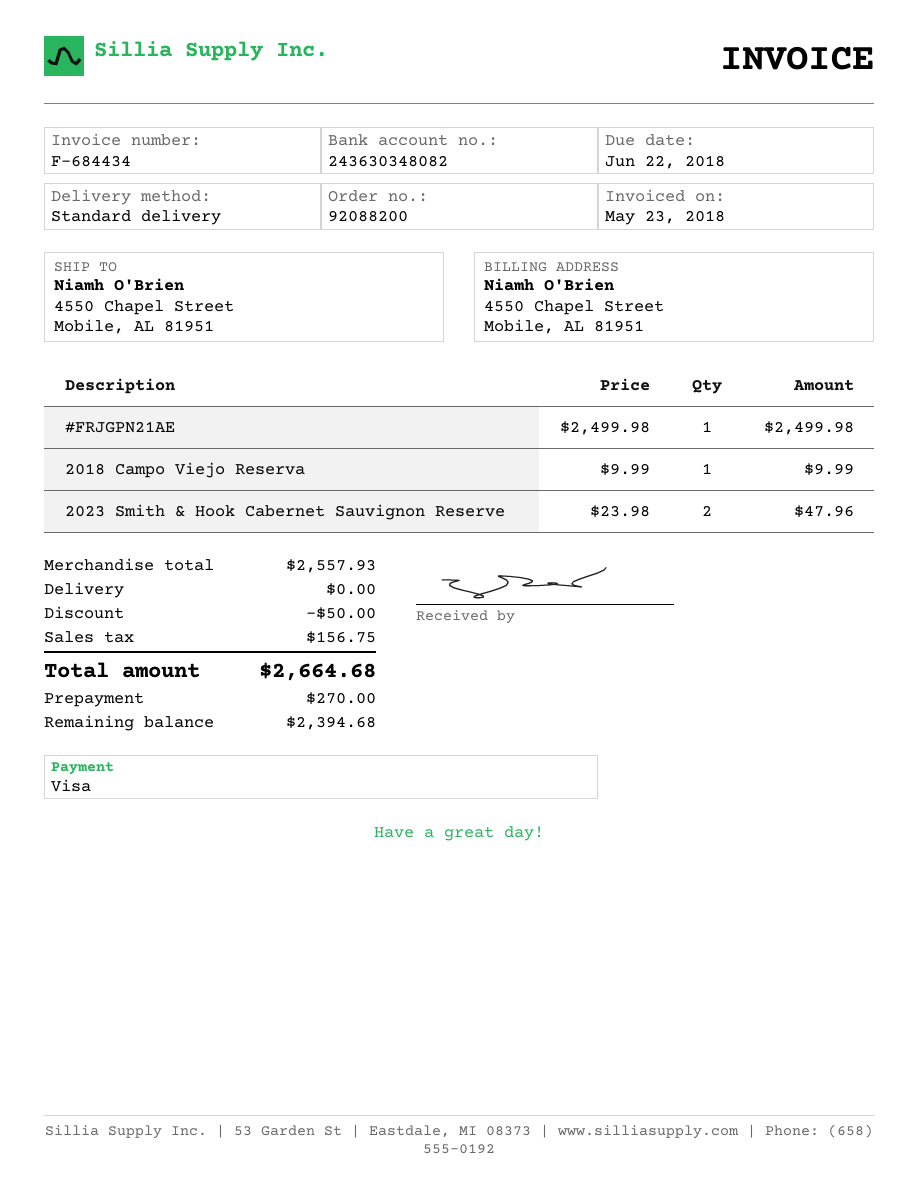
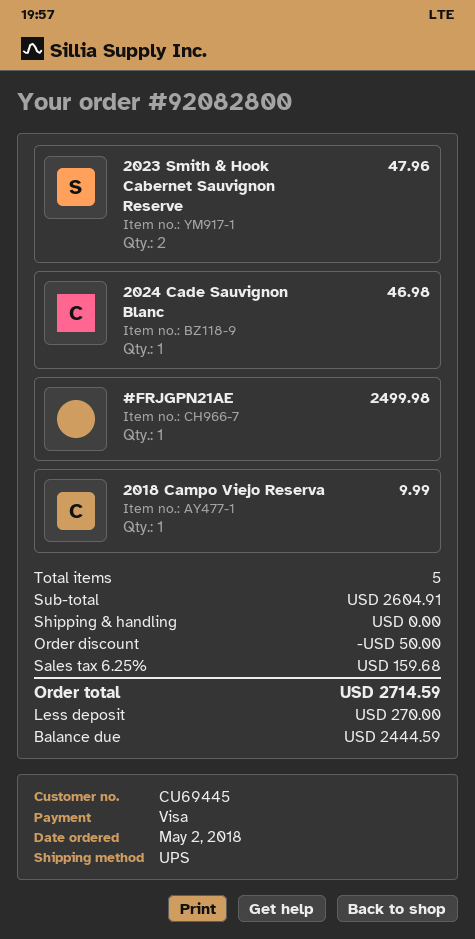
order number: 92088200 -> 92082800
shipping method: standard -> UPS
2024 Cade Sauvignon Blanc: none -> 1 for 46.98
subtotal: 2557.93 -> 2604.91
tax: 156.75 -> 159.68
total: 2664.68 -> 2714.59
balance: 2394.68 -> 2444.59

